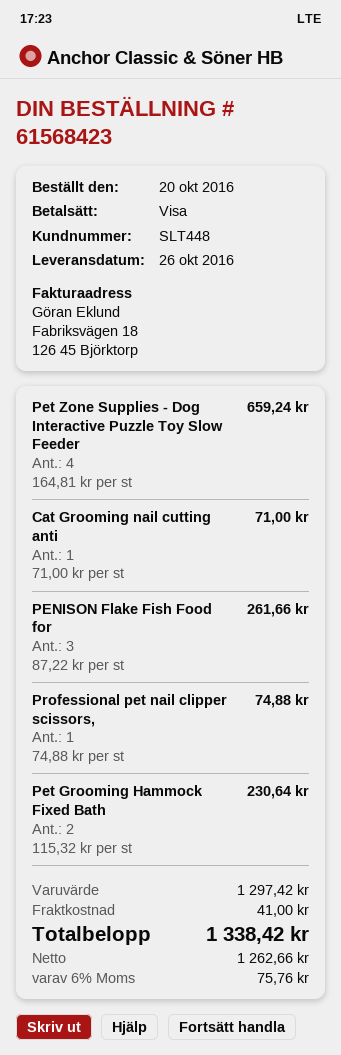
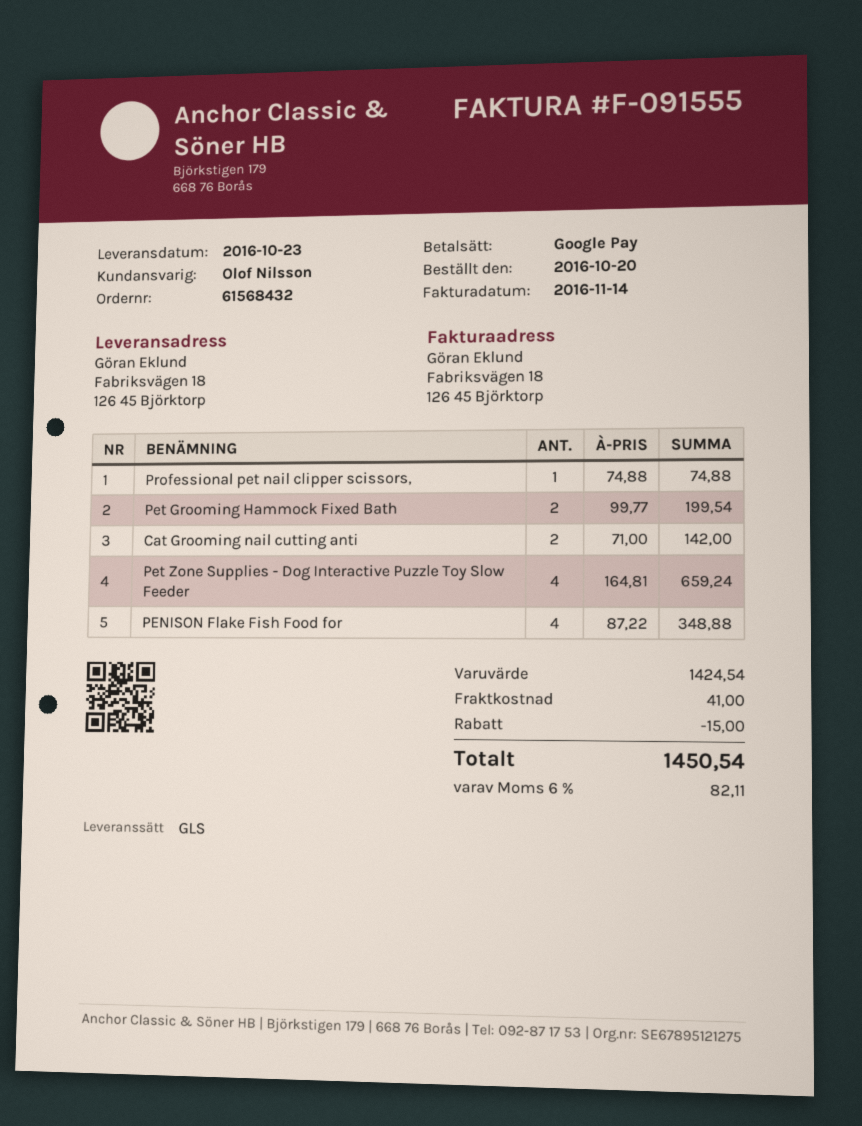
order number: 61568423 -> 61568432
delivery date: 2016-10-26 -> 2016-10-23
payment method: Visa -> Google Pay
Cat Grooming nail cutting anti: 1 x 71.00 = 71.00 -> 2 x 71.00 = 142.00
PENISON Flake Fish Food for: 3 x 87.22 = 261.66 -> 4 x 87.22 = 348.88
Pet Grooming Hammock Fixed Bath: 2 x 115.32 = 230.64 -> 2 x 99.77 = 199.54
subtotal: 1297.42 -> 1424.54
discount: none -> 15.00
tax: 6% = 75.76 -> 6% = 82.11
total: 1338.42 -> 1450.54

